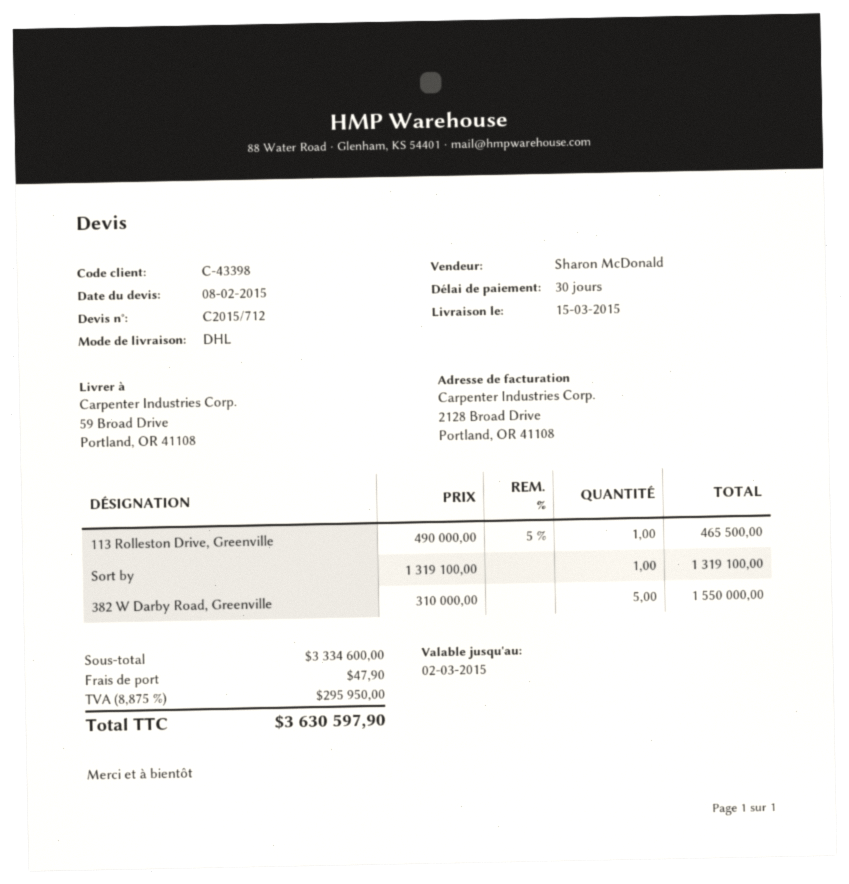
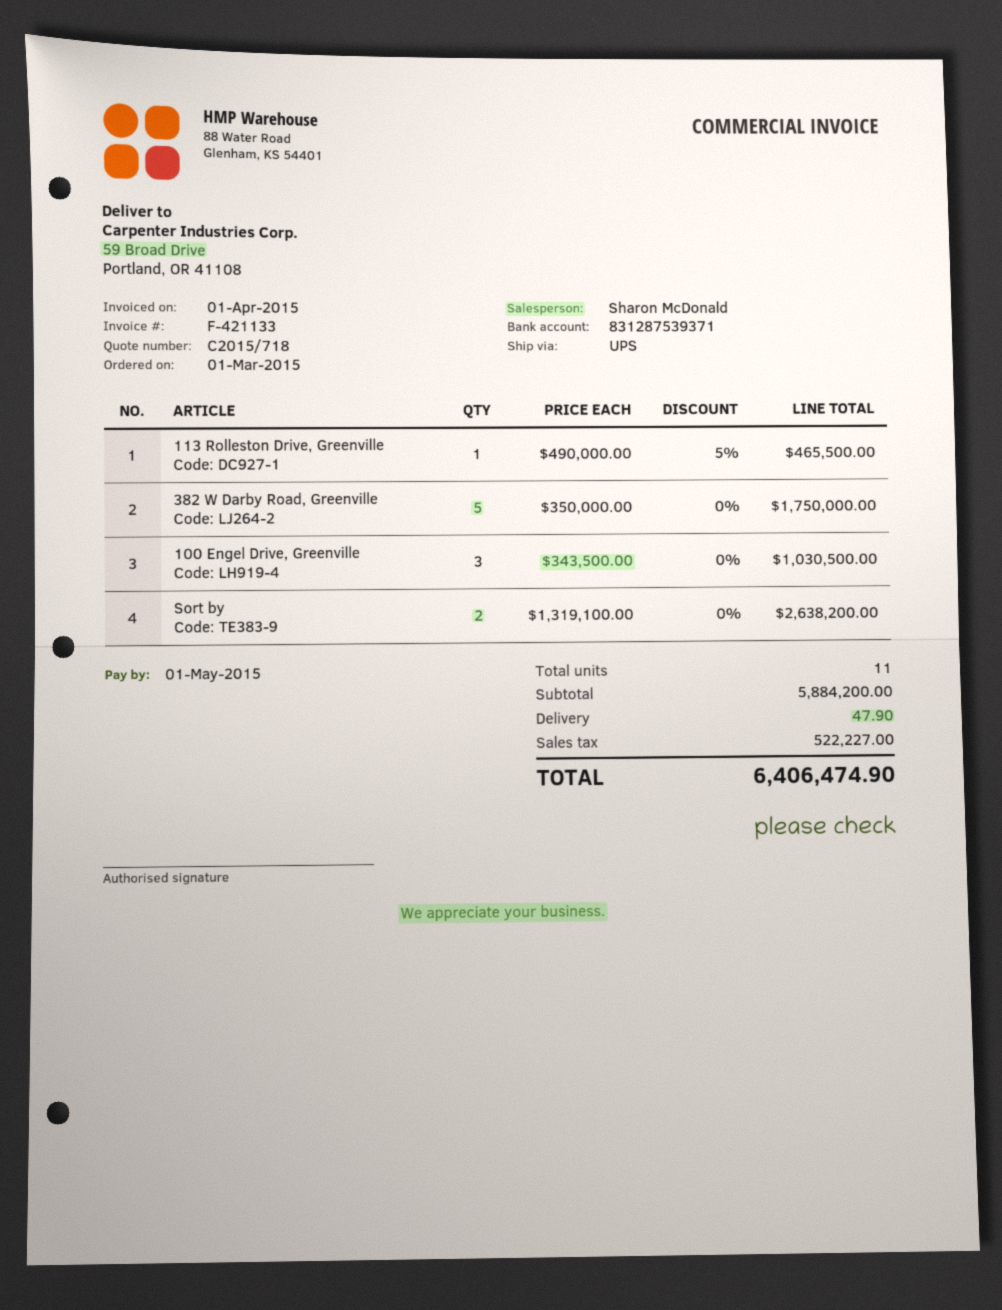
quote number: C2015/712 -> C2015/718
shipping method: DHL -> UPS
Sort by: 1 x 1319100.00 = 1319100.00 -> 2 x 1319100.00 = 2638200.00
382 W Darby Road, Greenville: 5 x 310000.00 = 1550000.00 -> 5 x 350000.00 = 1750000.00
100 Engel Drive, Greenville: none -> 3 x 343500.00 = 1030500.00
subtotal: 3334600.00 -> 5884200.00
tax: 295950.00 -> 522227.00
total: 3630597.90 -> 6406474.90

